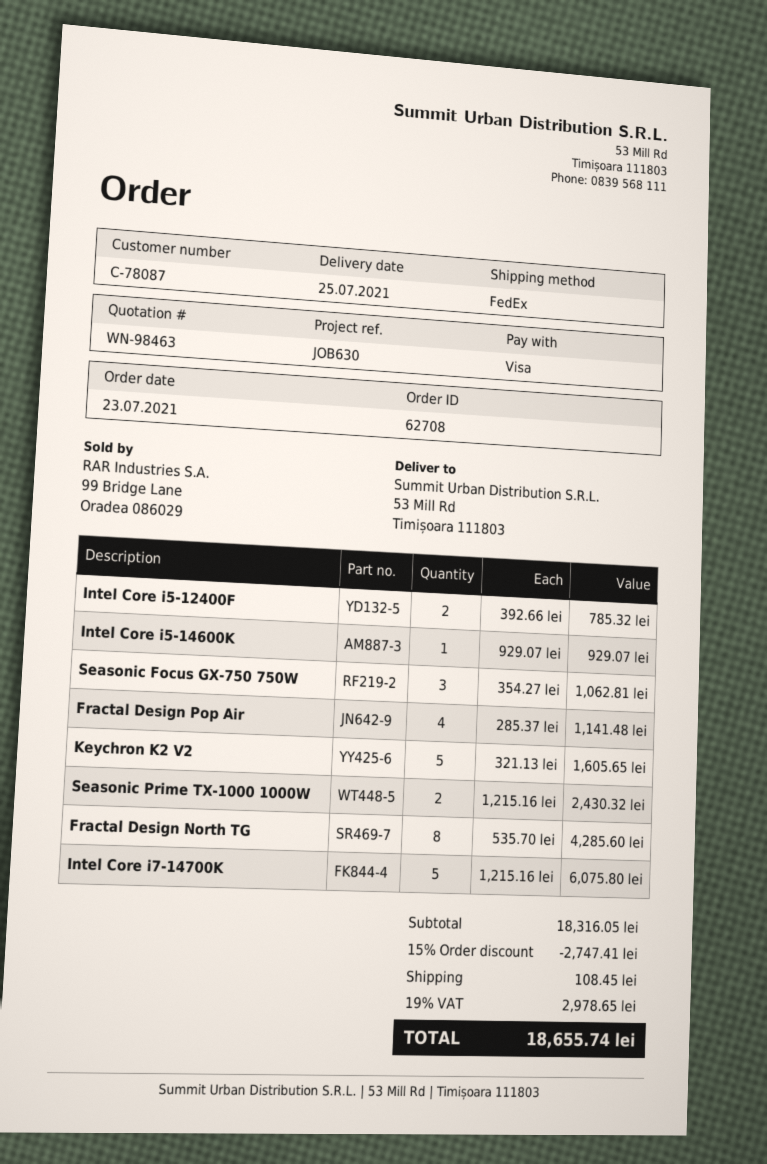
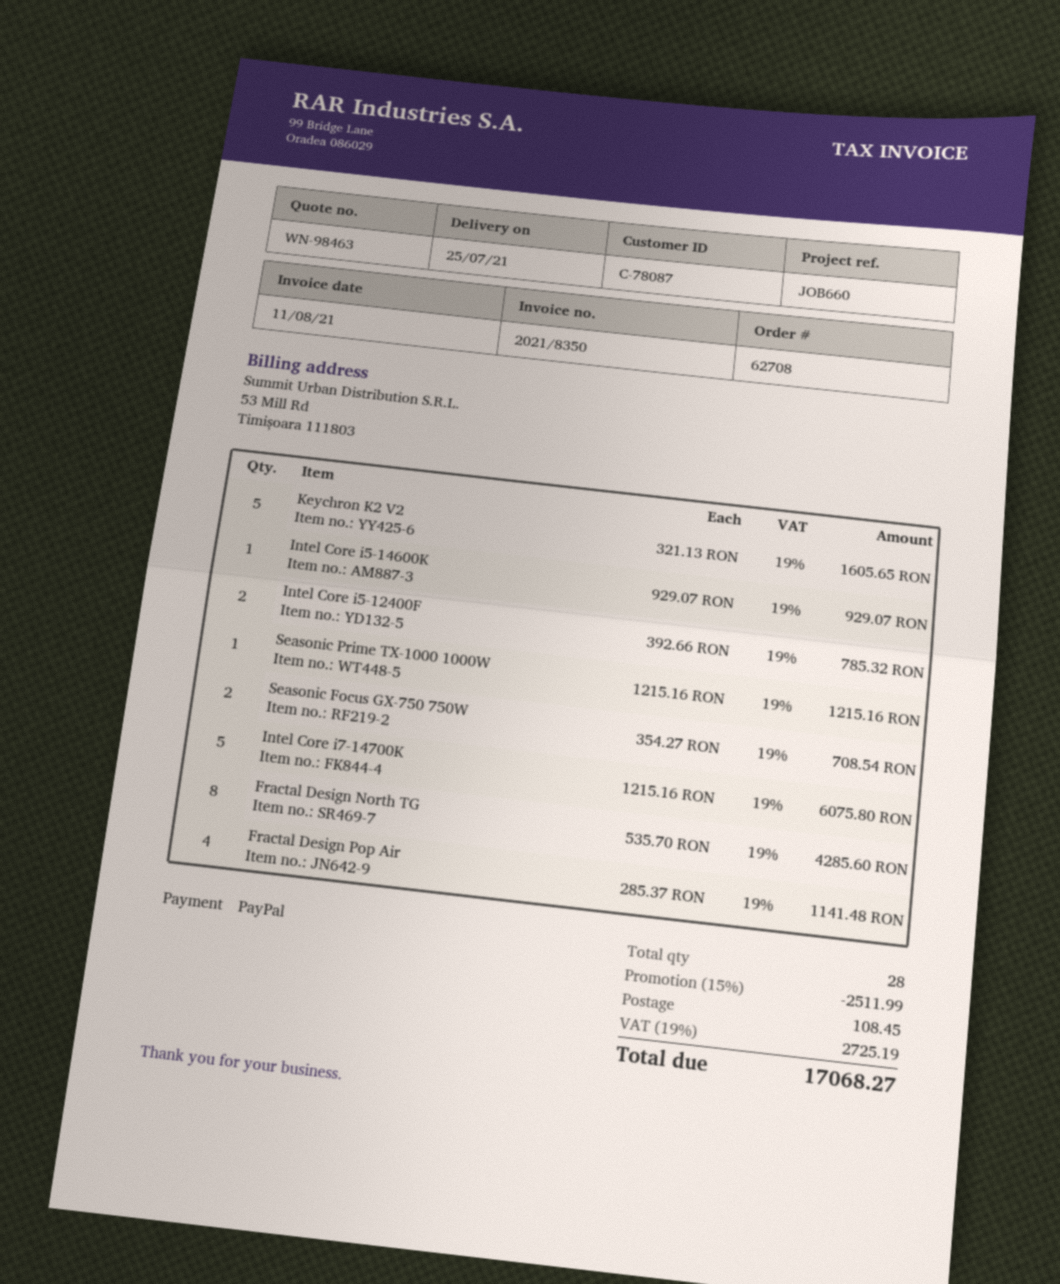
reference: JOB630 -> JOB660
payment method: Visa -> PayPal
Seasonic Focus GX-750 750W: 3 x 354.27 = 1062.81 -> 2 x 354.27 = 708.54
Seasonic Prime TX-1000 1000W: 2 x 1215.16 = 2430.32 -> 1 x 1215.16 = 1215.16
discount: 15% = 2747.41 -> 15% = 2511.99
tax: 19% = 2978.65 -> 19% = 2725.19
total: 18655.74 -> 17068.27

